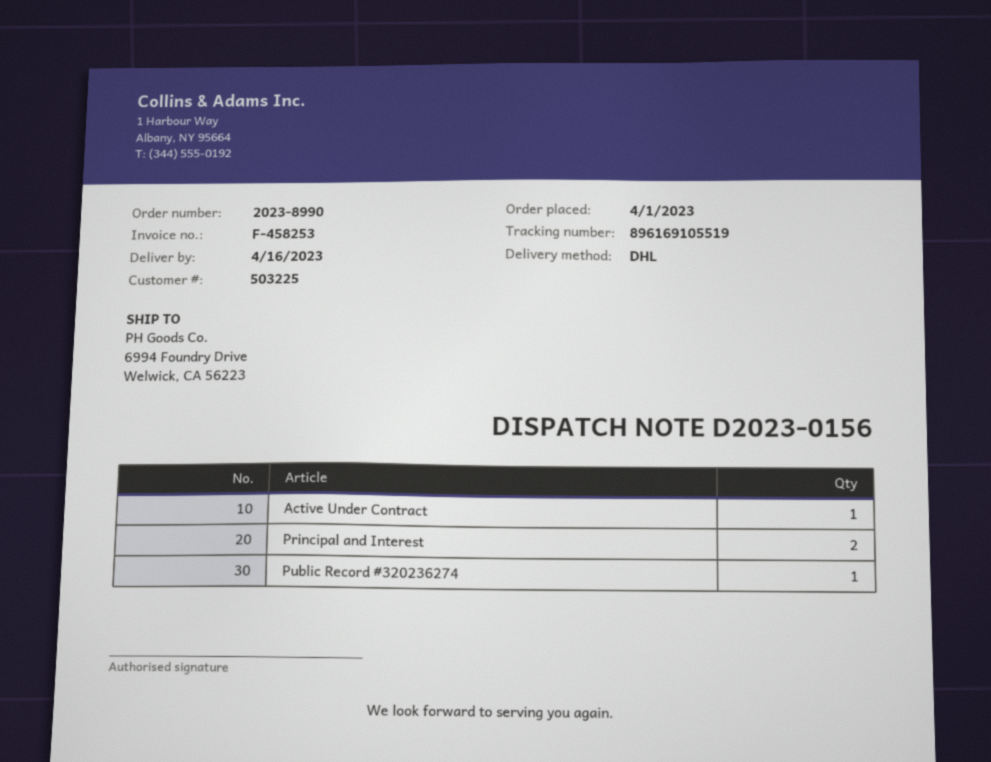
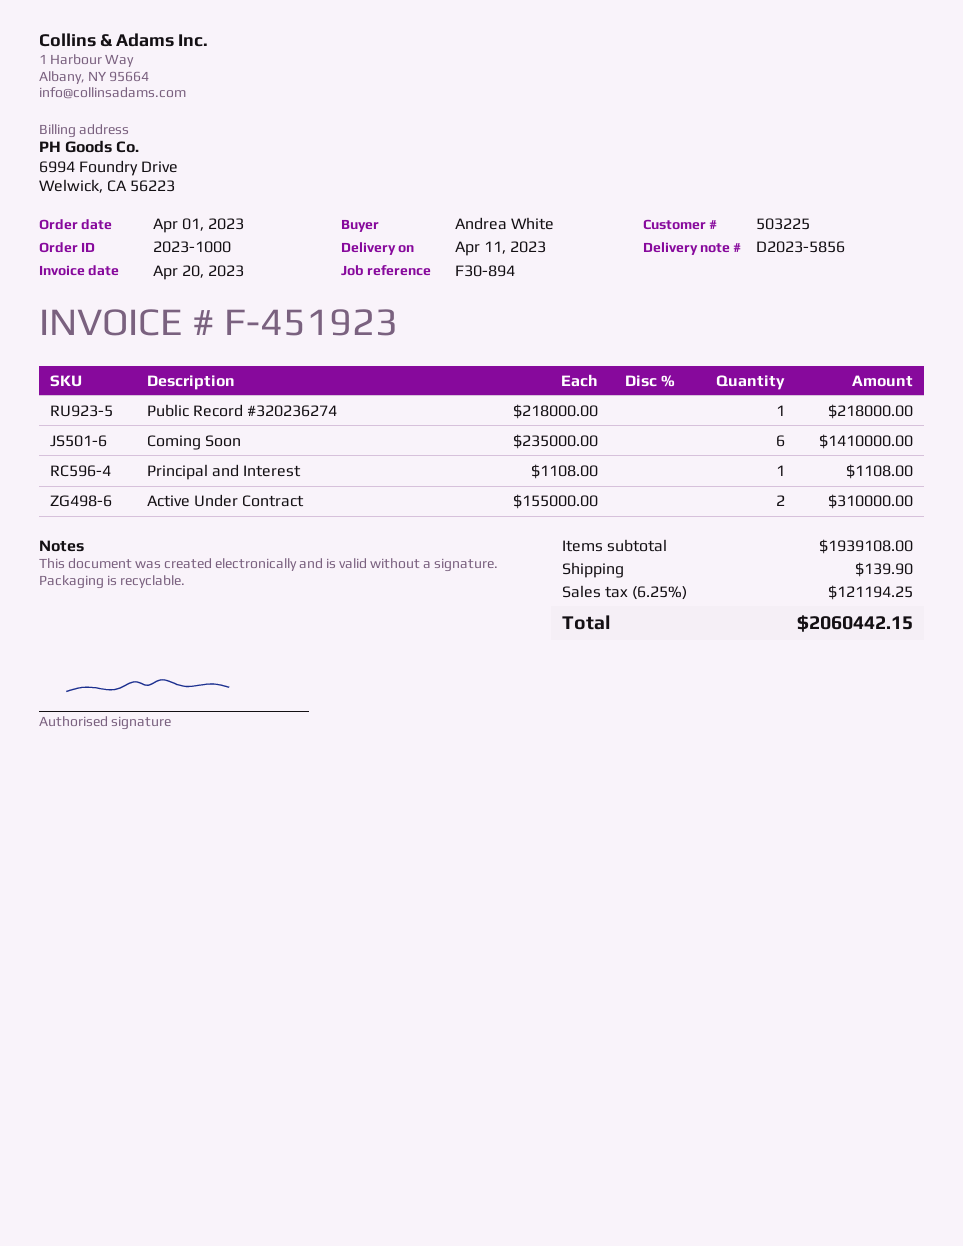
order number: 2023-8990 -> 2023-1000
delivery note number: D2023-0156 -> D2023-5856
delivery date: 2023-04-16 -> 2023-04-11
invoice number: F-458253 -> F-451923
Active Under Contract: 1 -> 2
Principal and Interest: 2 -> 1
Coming Soon: none -> 6

